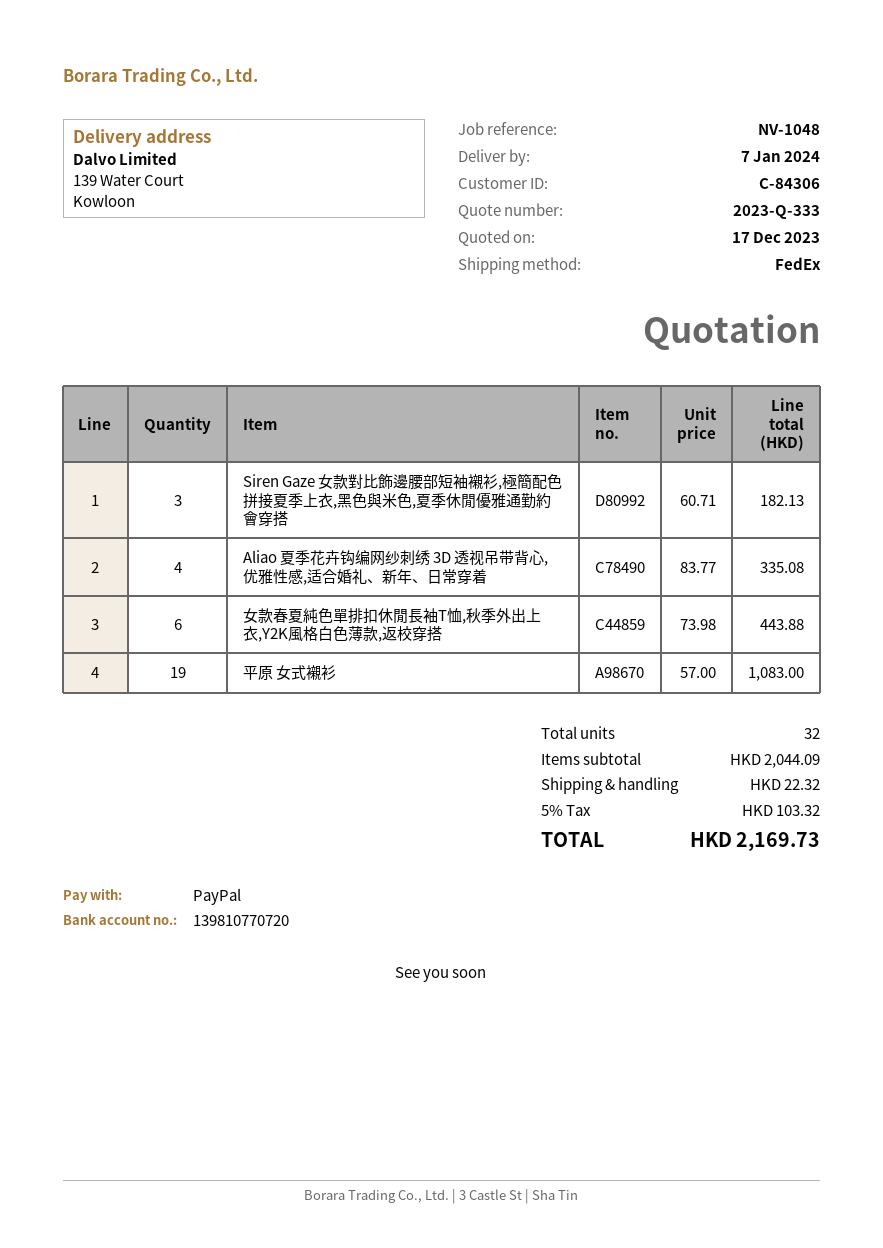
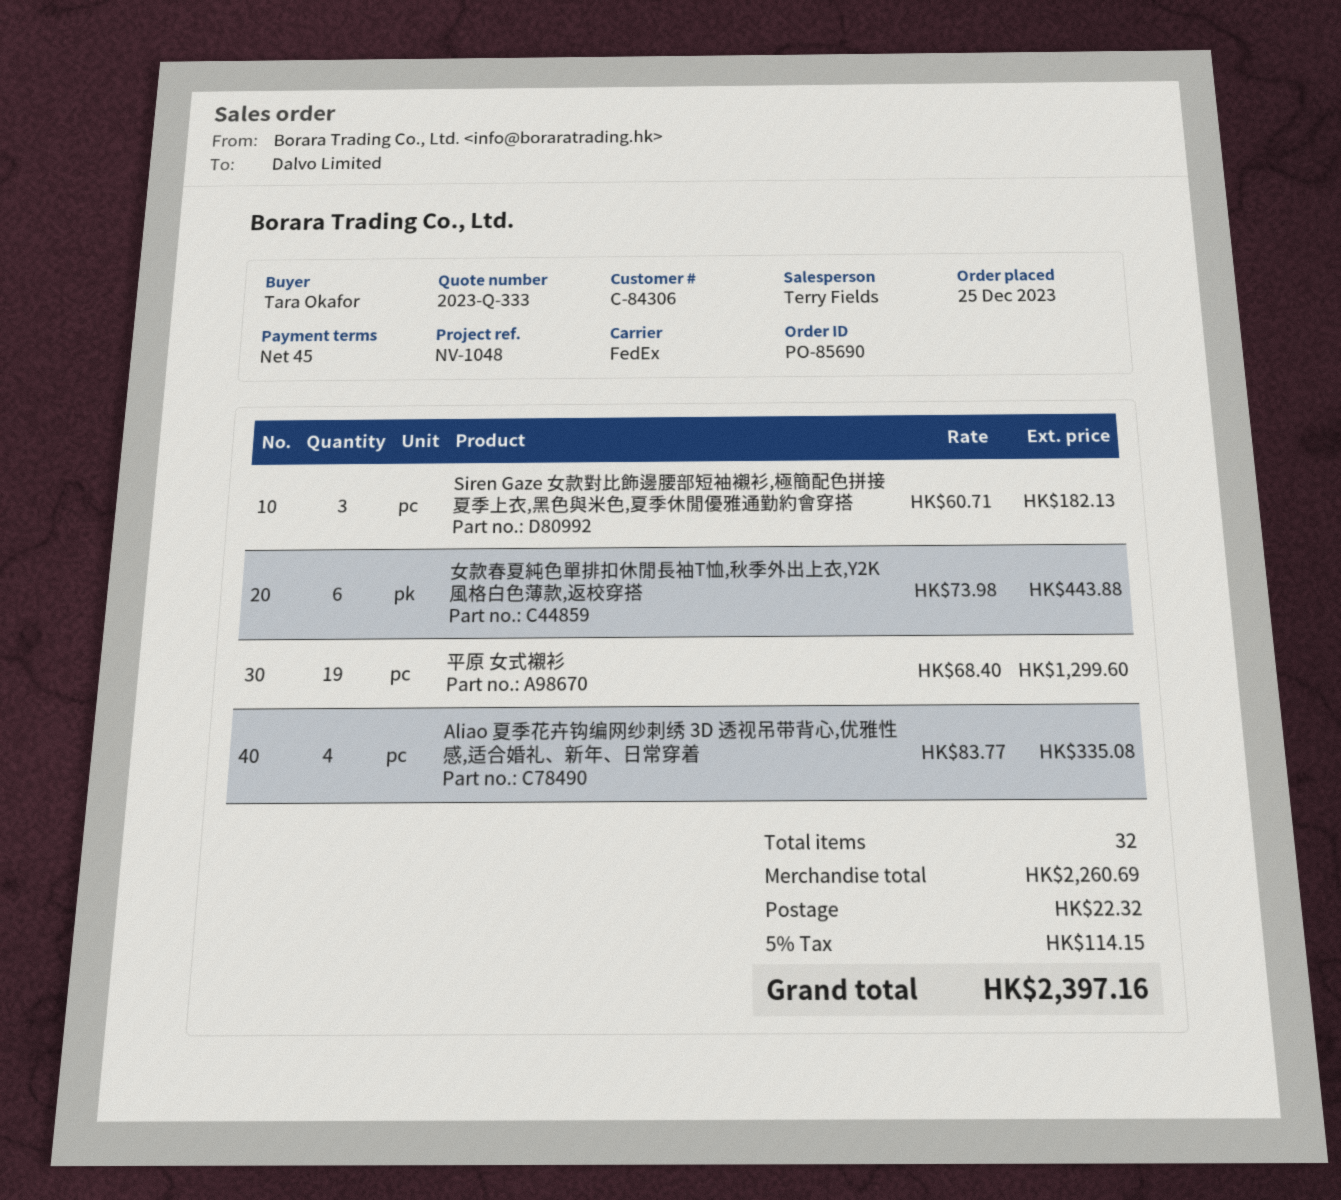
平原 女式襯衫: 19 x 57.00 = 1083.00 -> 19 x 68.40 = 1299.60
subtotal: 2044.09 -> 2260.69
tax: 5% = 103.32 -> 5% = 114.15
total: 2169.73 -> 2397.16

